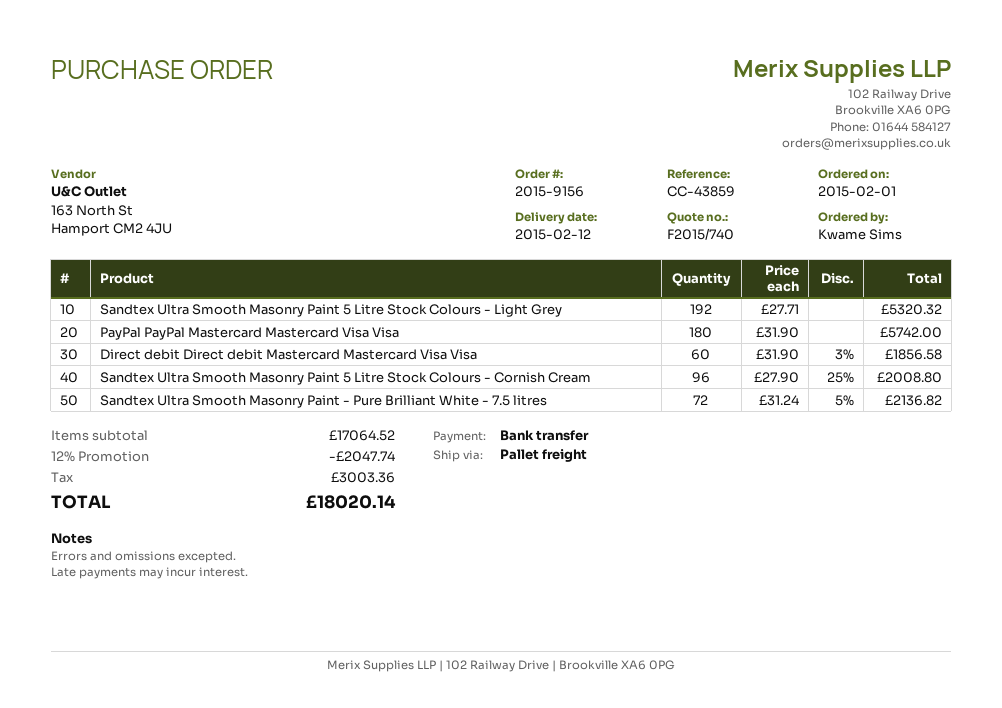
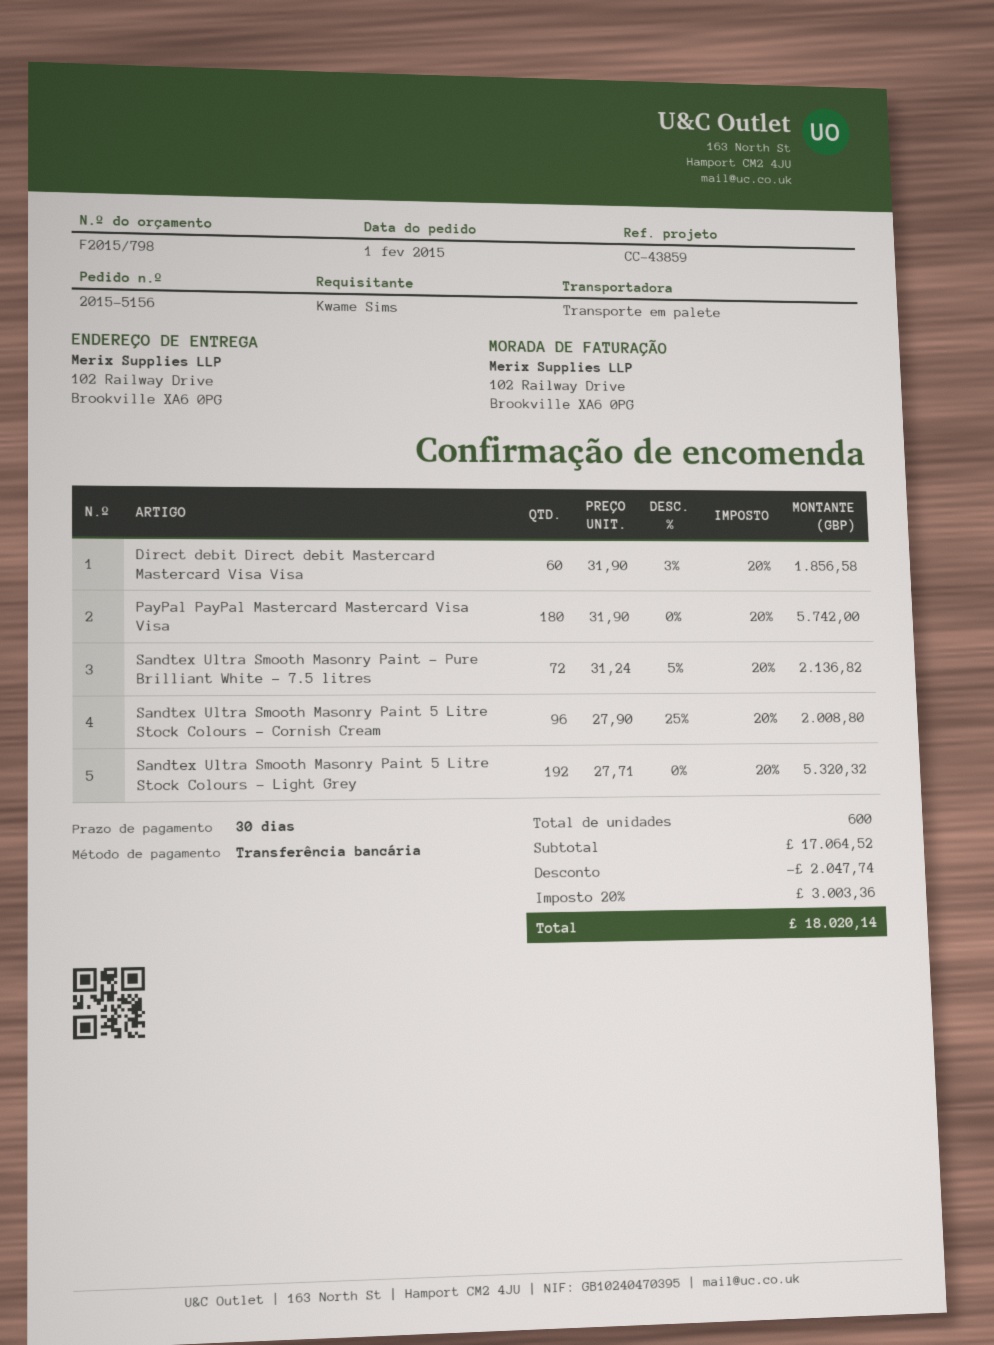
quote number: F2015/740 -> F2015/798
order number: 2015-9156 -> 2015-5156

